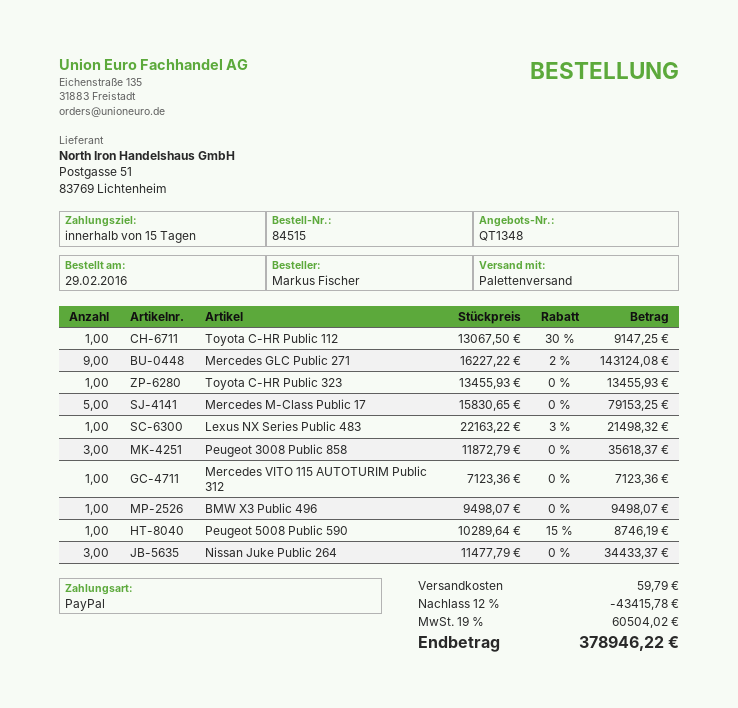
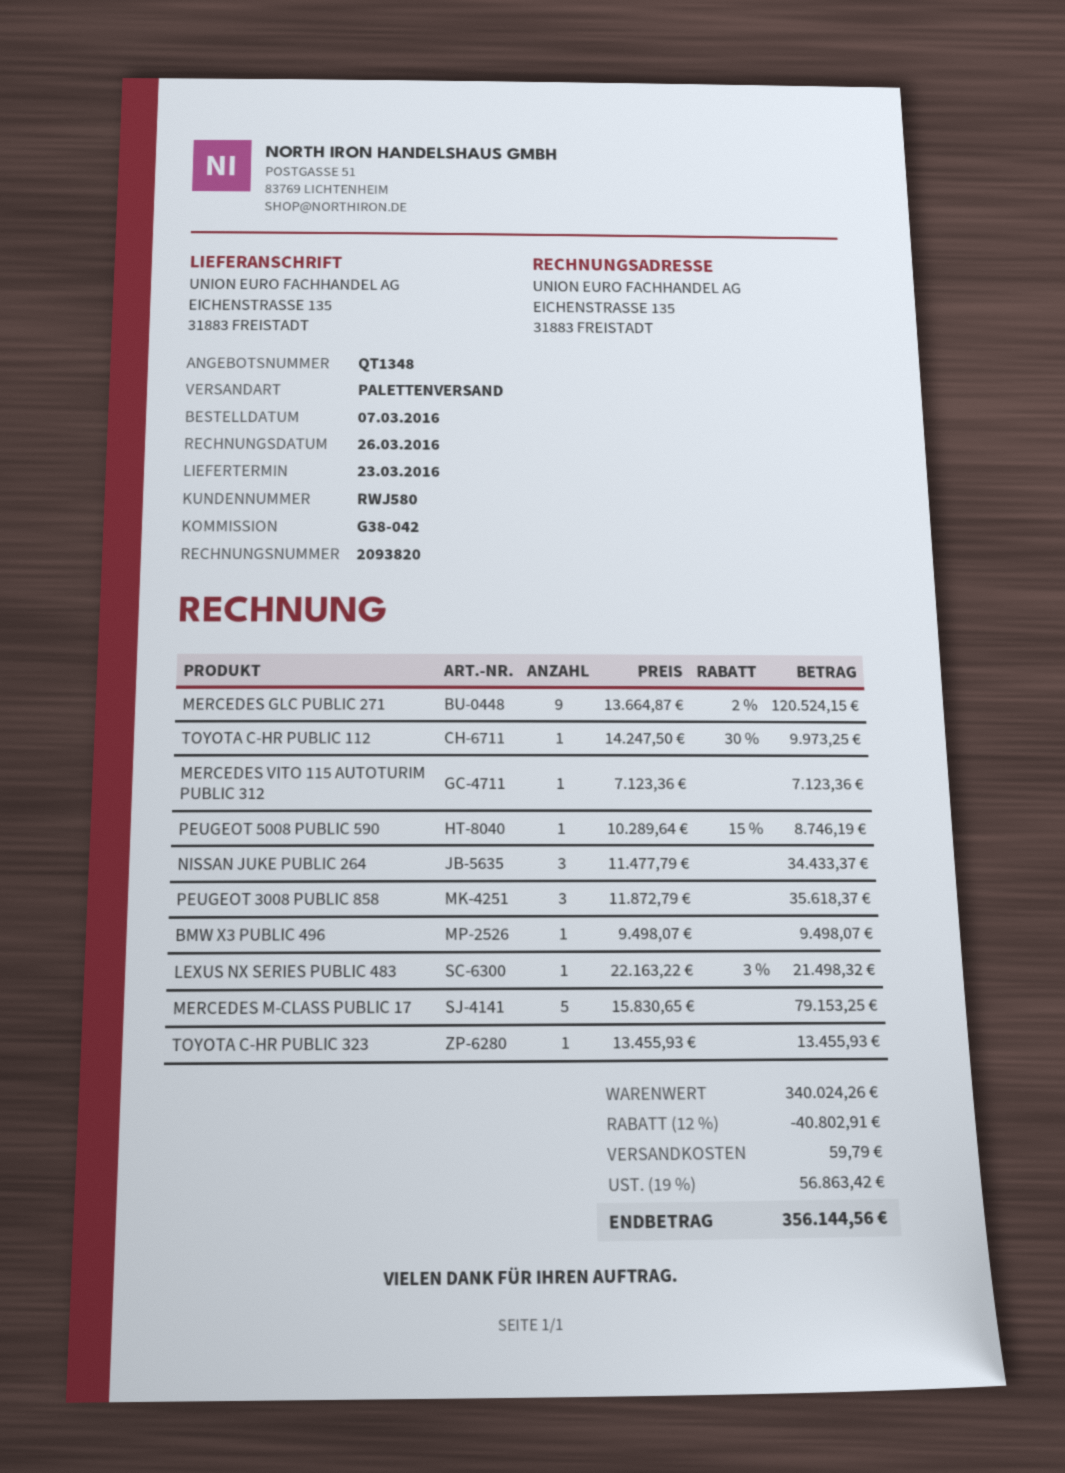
order date: 2016-02-29 -> 2016-03-07
Toyota C-HR Public 112: 1 x 13067.50 - 30% = 9147.25 -> 1 x 14247.50 - 30% = 9973.25
Mercedes GLC Public 271: 9 x 16227.22 - 2% = 143124.08 -> 9 x 13664.87 - 2% = 120524.15
discount: 12% = 43415.78 -> 12% = 40802.91
tax: 19% = 60504.02 -> 19% = 56863.42
total: 378946.22 -> 356144.56

